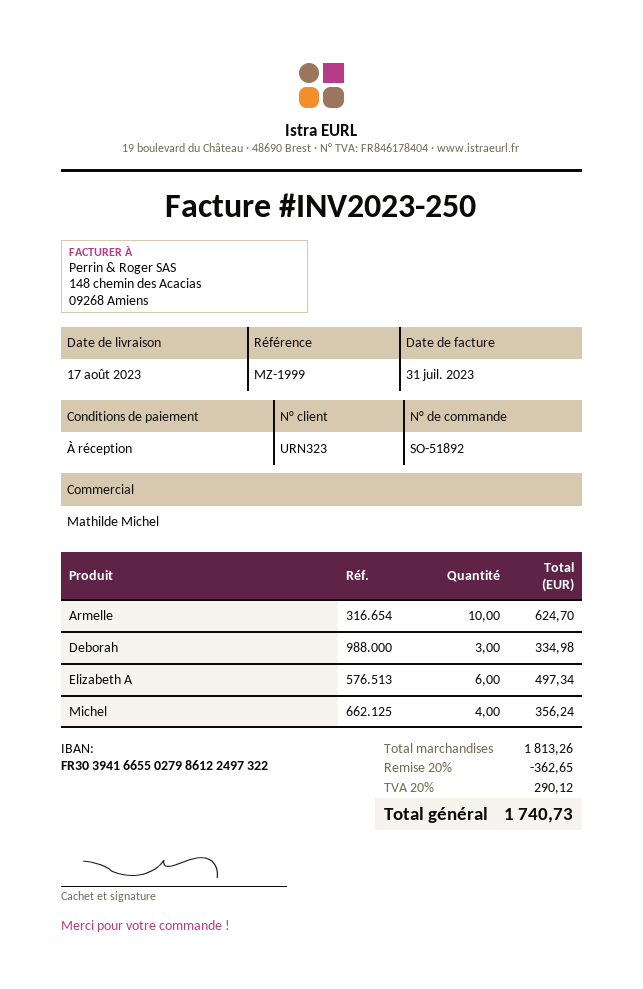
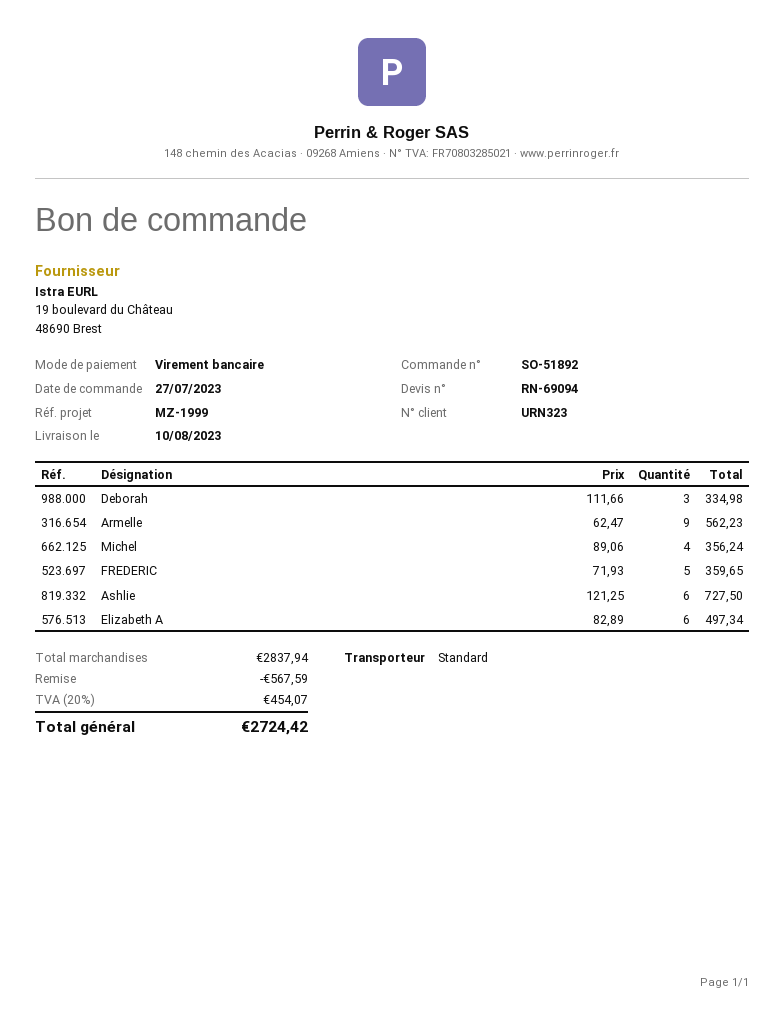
delivery date: 2023-08-17 -> 2023-08-10
Armelle: 10 for 624.70 -> 9 for 562.23
FREDERIC: none -> 5 for 359.65
Ashlie: none -> 6 for 727.50
subtotal: 1813.26 -> 2837.94
discount: 362.65 -> 567.59
tax: 20% = 290.12 -> 20% = 454.07
total: 1740.73 -> 2724.42

